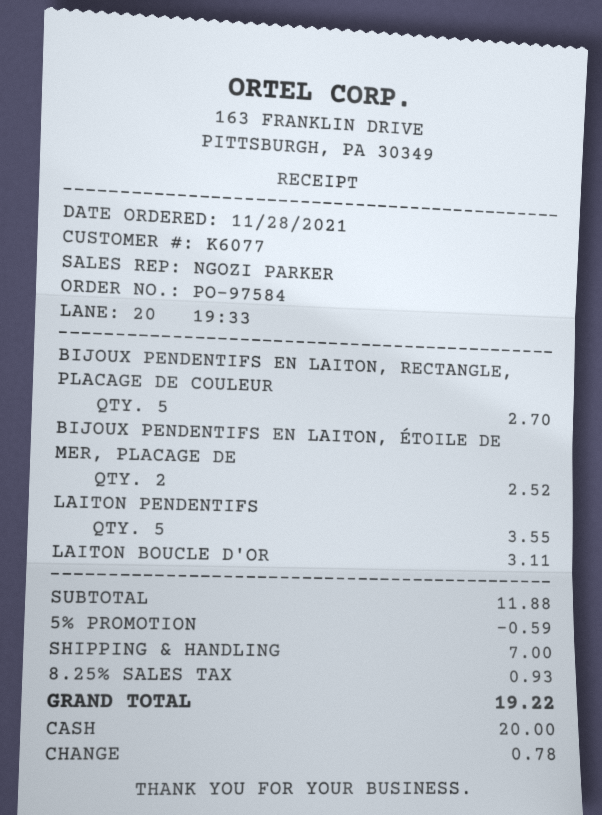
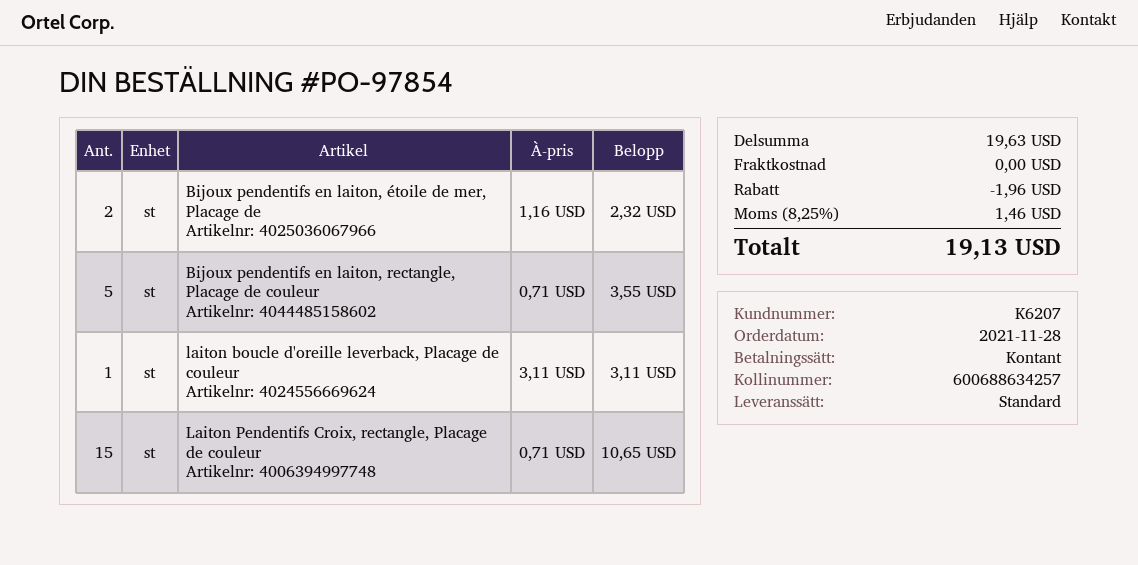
order number: PO-97584 -> PO-97854
customer number: K6077 -> K6207
BIJOUX PENDENTIFS EN LAITON, RECTANGLE, PLACAGE DE COULEUR: 5 for 2.70 -> 5 for 3.55
BIJOUX PENDENTIFS EN LAITON, ÉTOILE DE MER, PLACAGE DE: 2 for 2.52 -> 2 for 2.32
LAITON PENDENTIFS: 5 for 3.55 -> 15 for 10.65
subtotal: 11.88 -> 19.63
discount: 0.59 -> 1.96
shipping: 7.00 -> 0.00
tax: 8.25% = 0.93 -> 8.25% = 1.46
total: 19.22 -> 19.13

